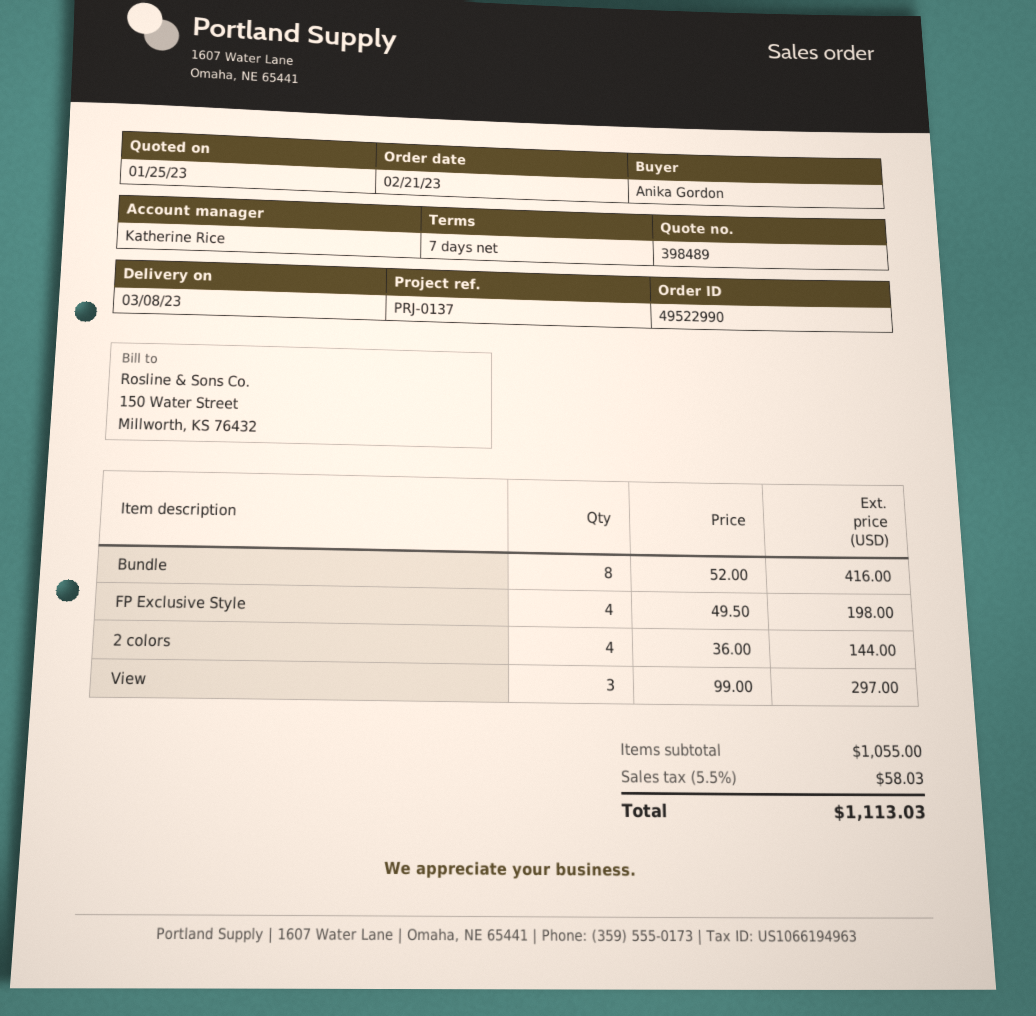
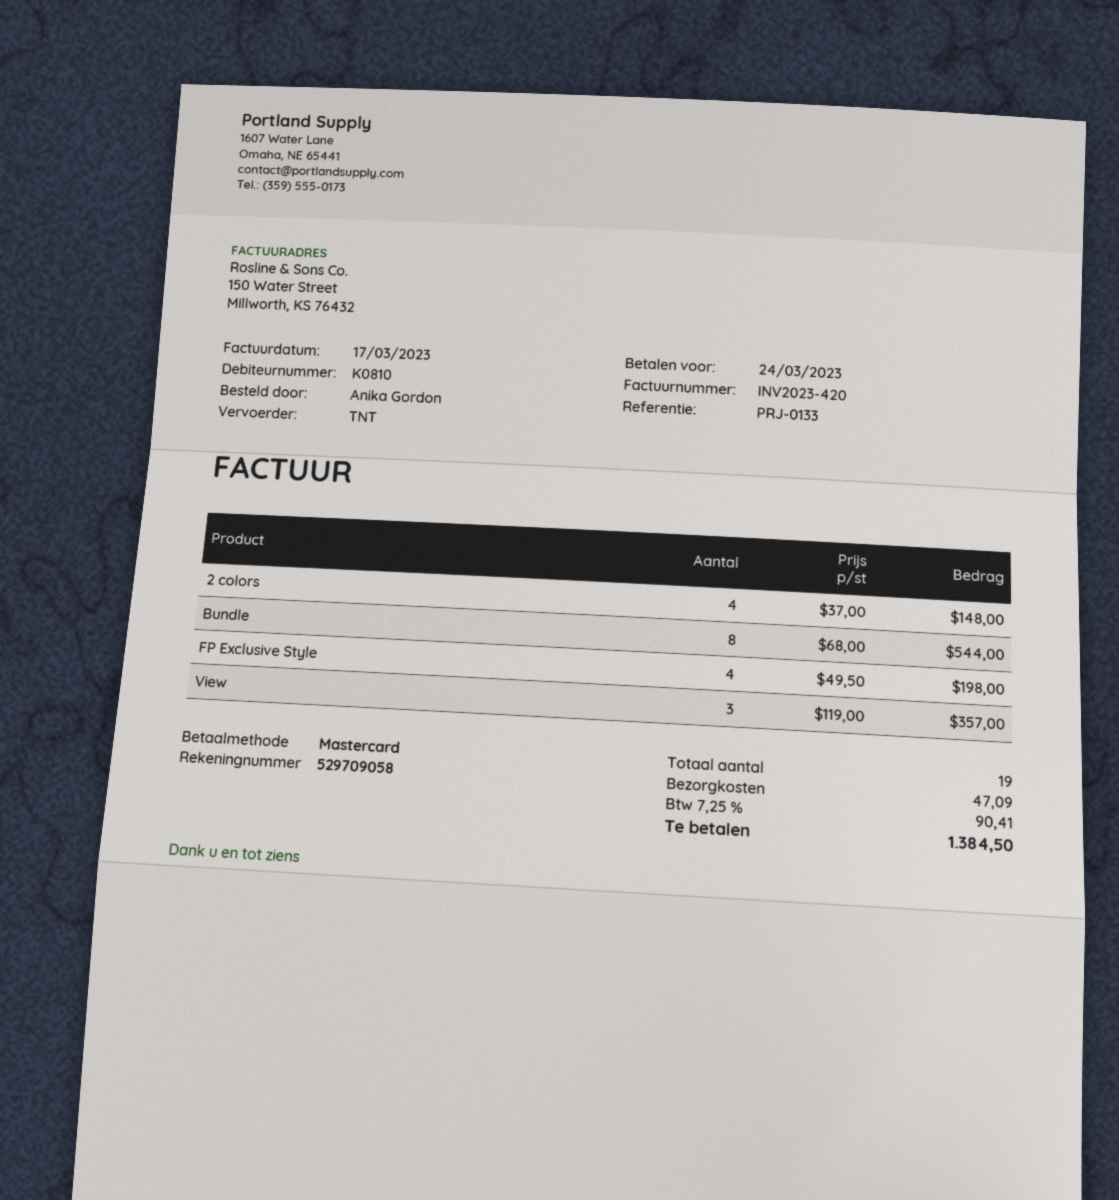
reference: PRJ-0137 -> PRJ-0133
Bundle: 8 x 52.00 = 416.00 -> 8 x 68.00 = 544.00
2 colors: 4 x 36.00 = 144.00 -> 4 x 37.00 = 148.00
View: 3 x 99.00 = 297.00 -> 3 x 119.00 = 357.00
shipping: none -> 47.09
tax: 5.5% = 58.03 -> 7.25% = 90.41
total: 1113.03 -> 1384.50

